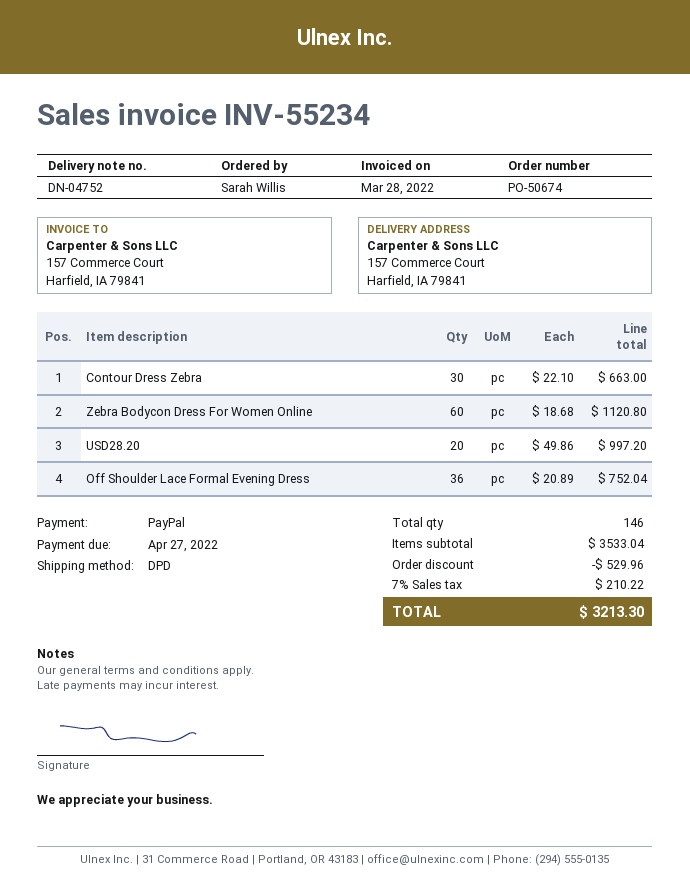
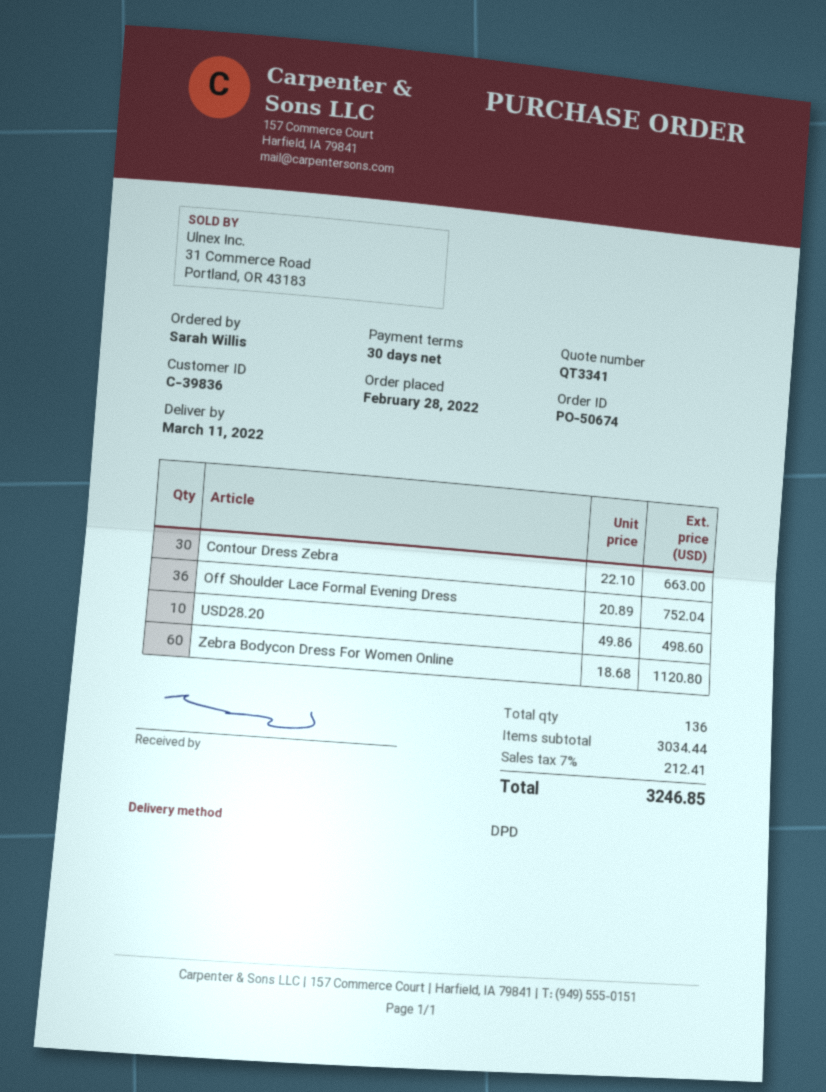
USD28.20: 20 x 49.86 = 997.20 -> 10 x 49.86 = 498.60
total quantity: 146 -> 136
subtotal: 3533.04 -> 3034.44
discount: 529.96 -> none
tax: 7% = 210.22 -> 7% = 212.41
total: 3213.30 -> 3246.85

